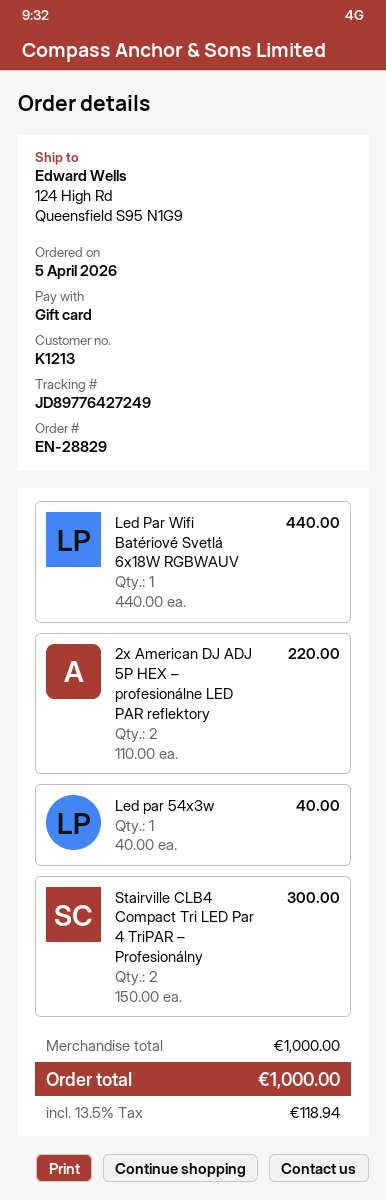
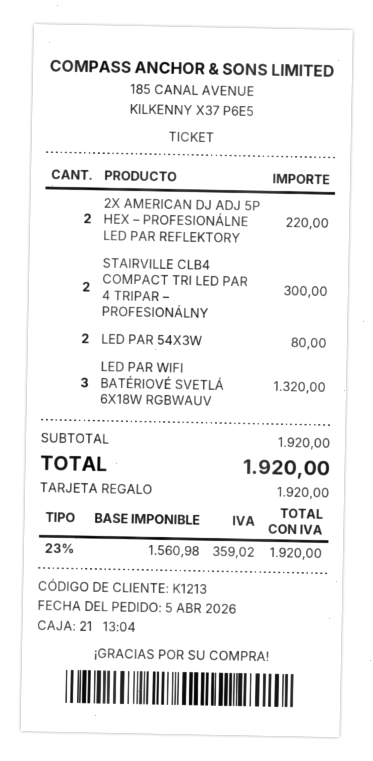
Led Par Wifi Batériové Svetlá 6x18W RGBWAUV: 1 for 440.00 -> 3 for 1320.00
Led par 54x3w: 1 for 40.00 -> 2 for 80.00
subtotal: 1000.00 -> 1920.00
tax: 13.5% = 118.94 -> 23% = 359.02
total: 1000.00 -> 1920.00

